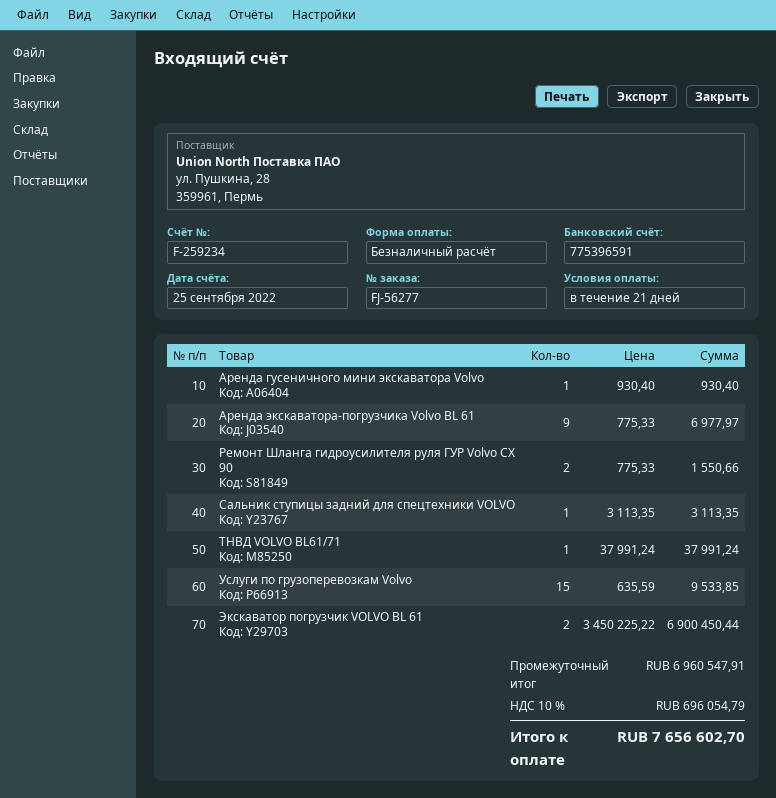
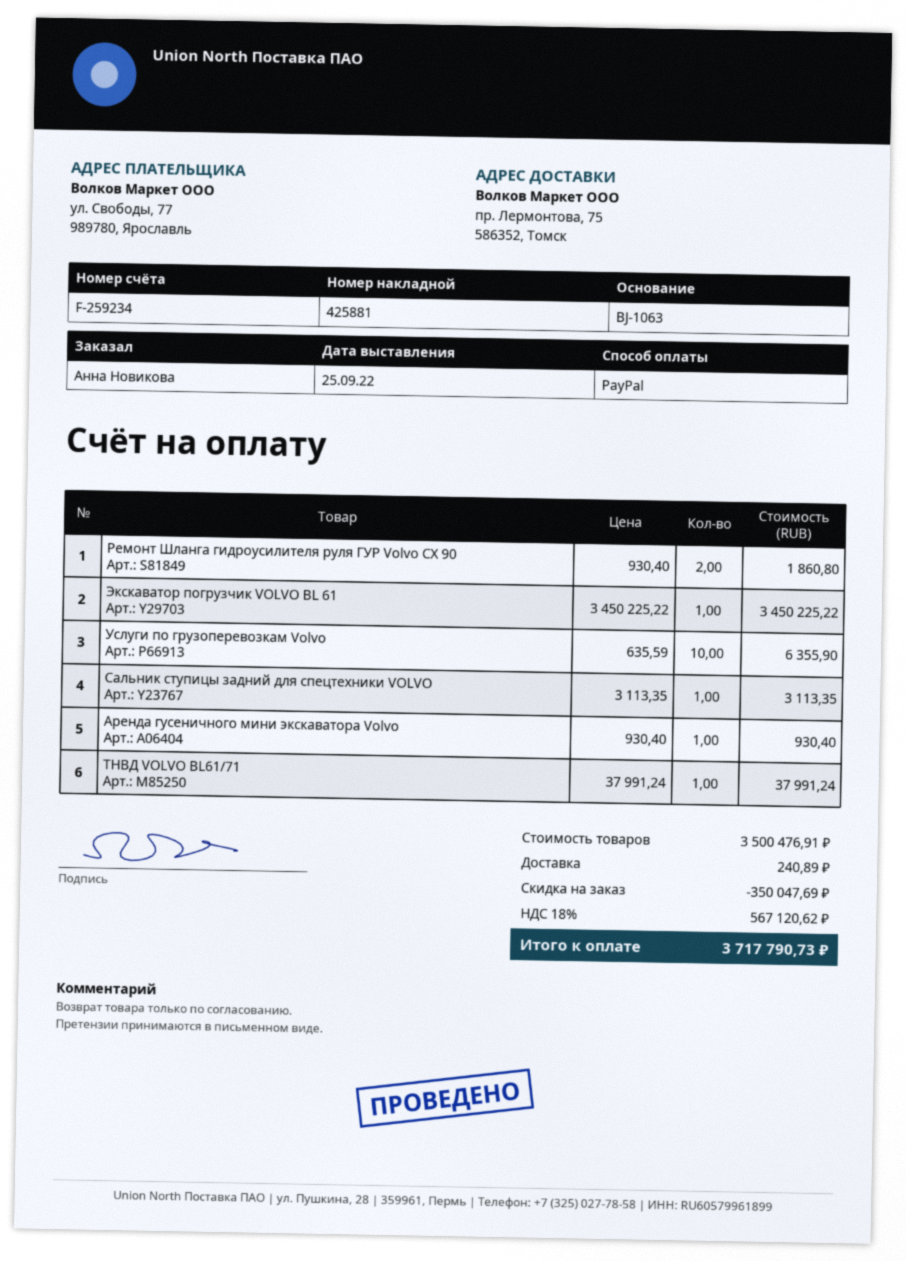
payment method: bank transfer -> PayPal
Аренда экскаватора-погрузчика Volvo BL 61: 9 x 775.33 = 6977.97 -> none
Ремонт Шланга гидроусилителя руля ГУР Volvo СХ 90: 2 x 775.33 = 1550.66 -> 2 x 930.40 = 1860.80
Услуги по грузоперевозкам Volvo: 15 x 635.59 = 9533.85 -> 10 x 635.59 = 6355.90
Экскаватор погрузчик VOLVO BL 61: 2 x 3450225.22 = 6900450.44 -> 1 x 3450225.22 = 3450225.22
subtotal: 6960547.91 -> 3500476.91
discount: none -> 350047.69
shipping: none -> 240.89
tax: 10% = 696054.79 -> 18% = 567120.62
total: 7656602.70 -> 3717790.73

